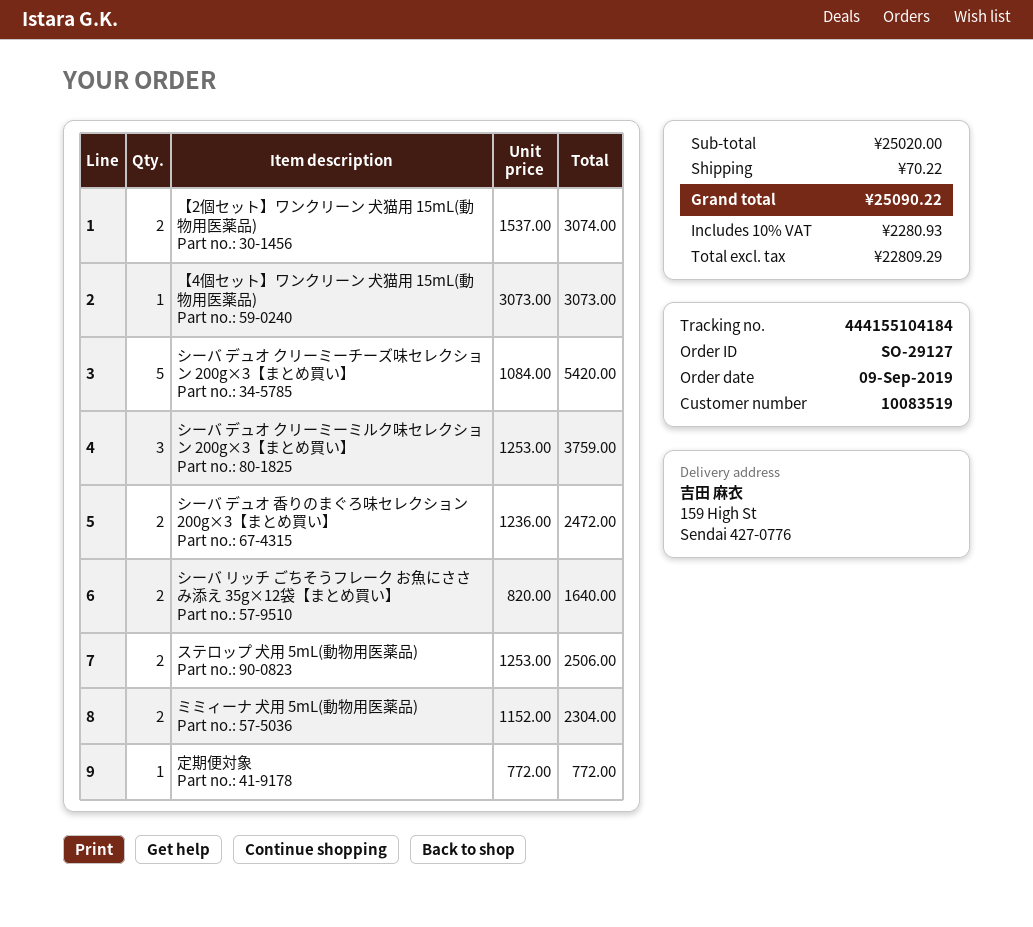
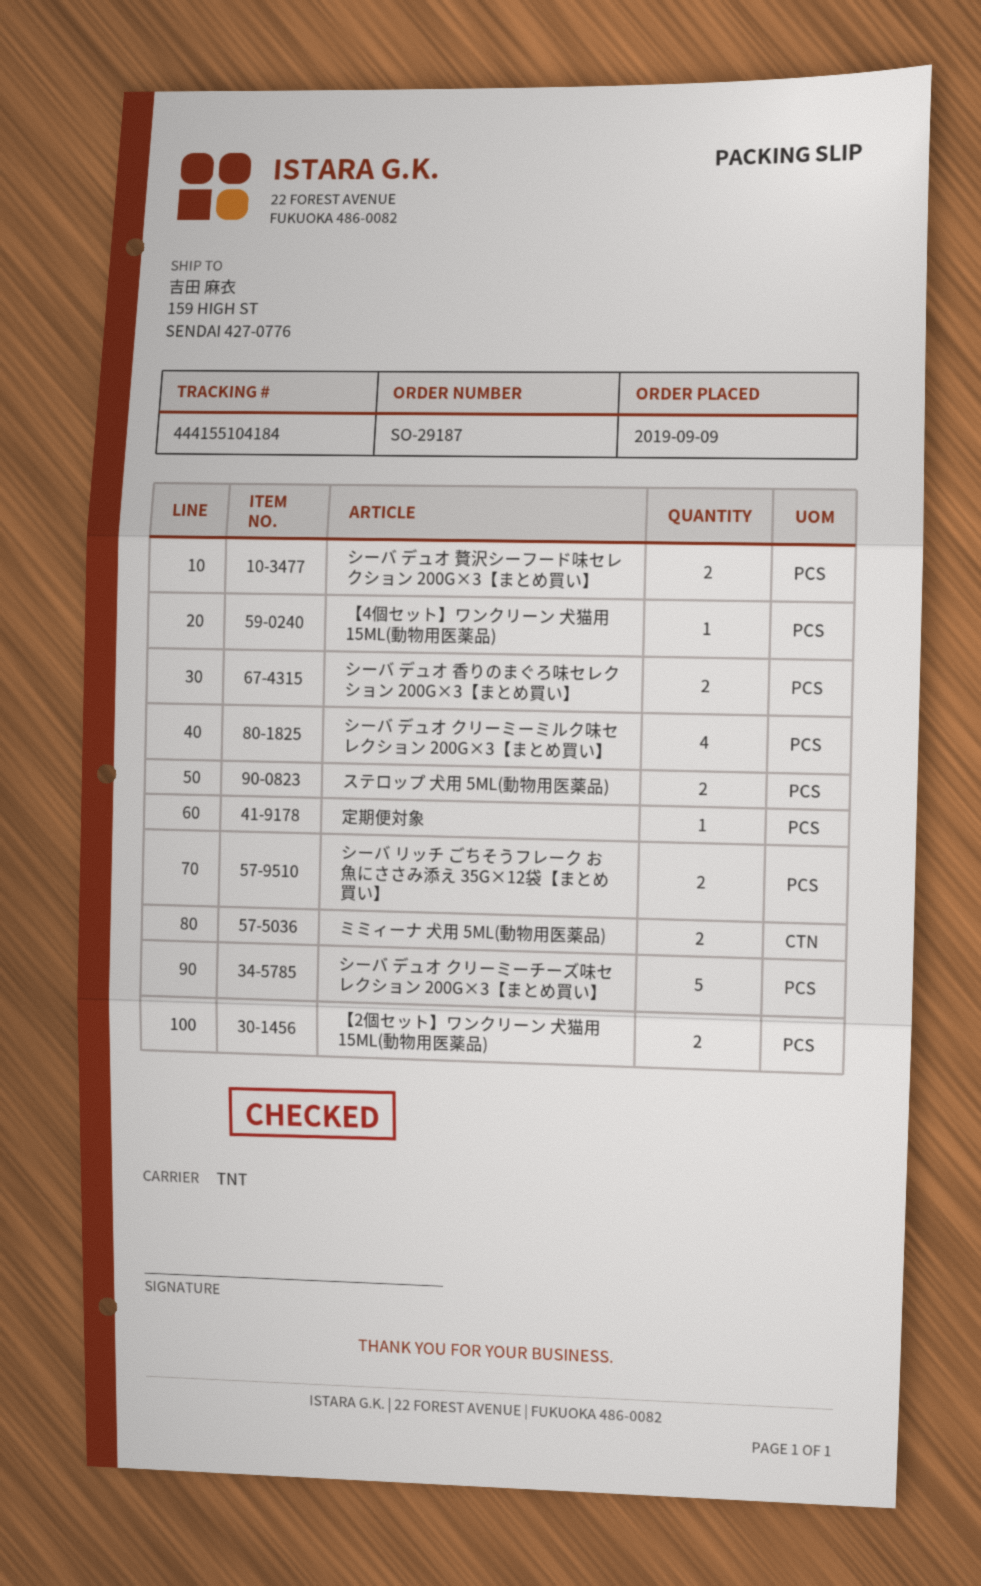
order number: SO-29127 -> SO-29187
シーバ デュオ クリーミーミルク味セレクション 200g×3【まとめ買い】: 3 -> 4
シーバ デュオ 贅沢シーフード味セレクション 200G×3【まとめ買い】: none -> 2

